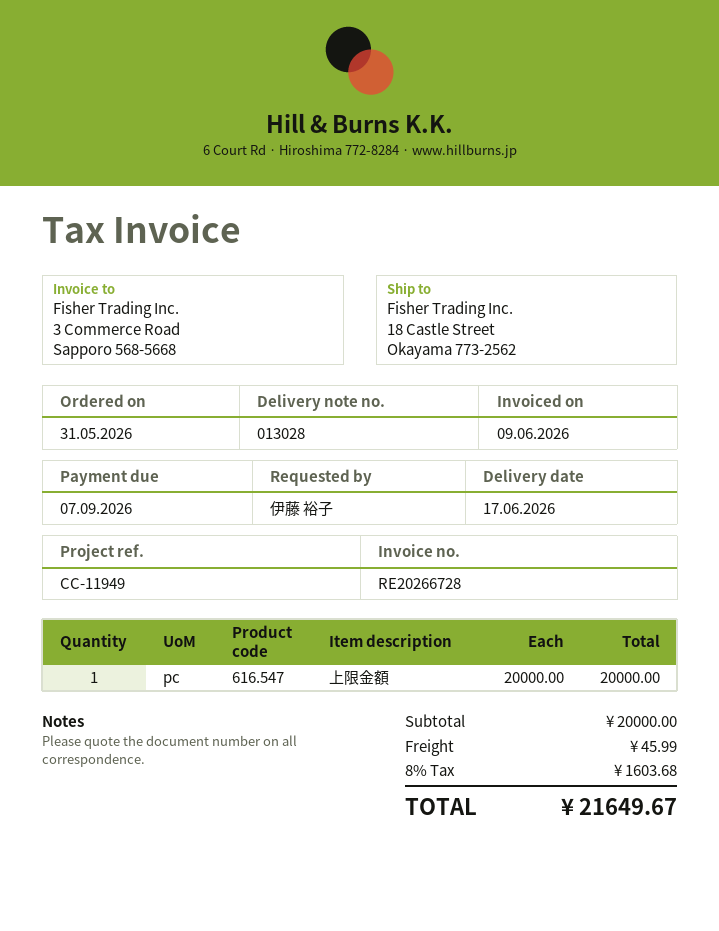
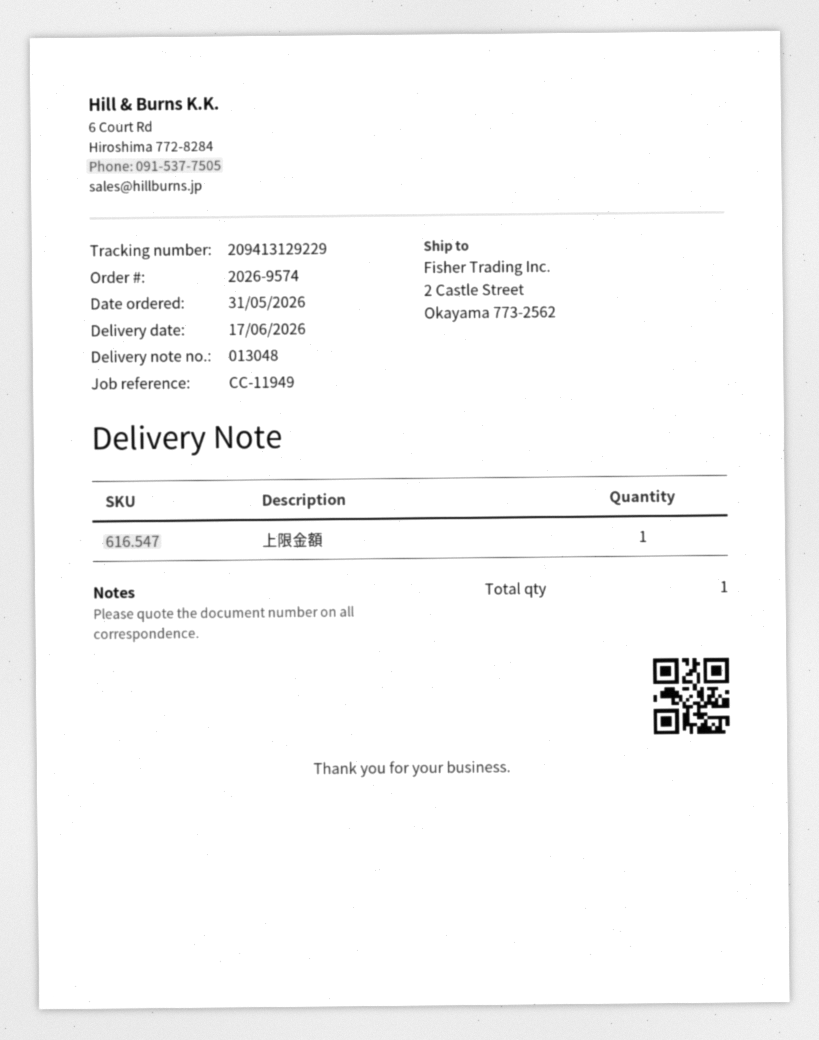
delivery note number: 013028 -> 013048
ship to: 18 Castle Street, Okayama 773-2562 -> 2 Castle Street, Okayama 773-2562

